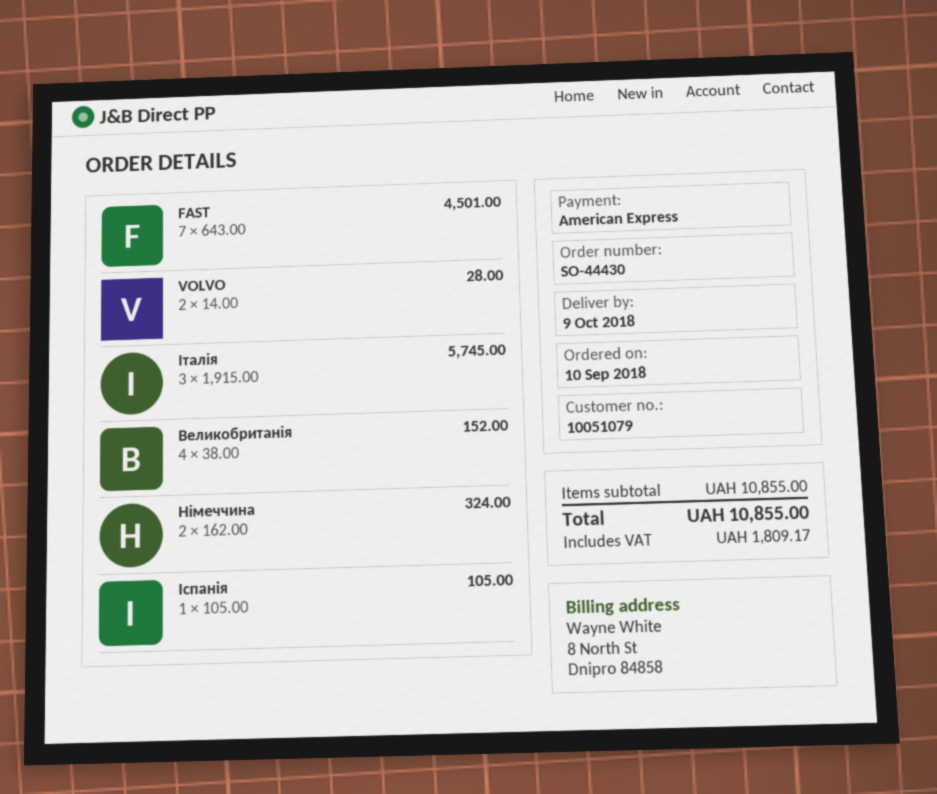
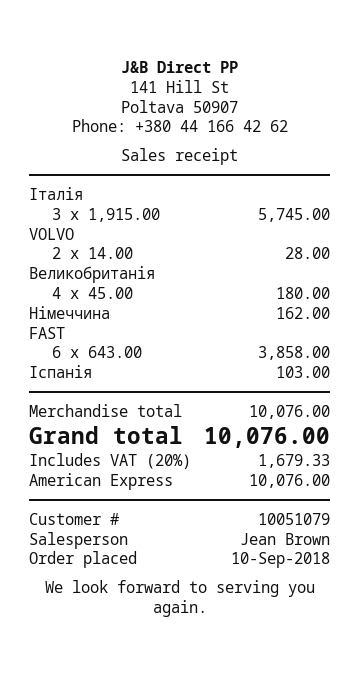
FAST: 7 x 643.00 = 4501.00 -> 6 x 643.00 = 3858.00
Великобританія: 4 x 38.00 = 152.00 -> 4 x 45.00 = 180.00
Німеччина: 2 x 162.00 = 324.00 -> 1 x 162.00 = 162.00
Іспанія: 1 x 105.00 = 105.00 -> 1 x 103.00 = 103.00
subtotal: 10855.00 -> 10076.00
tax: 1809.17 -> 1679.33
total: 10855.00 -> 10076.00

